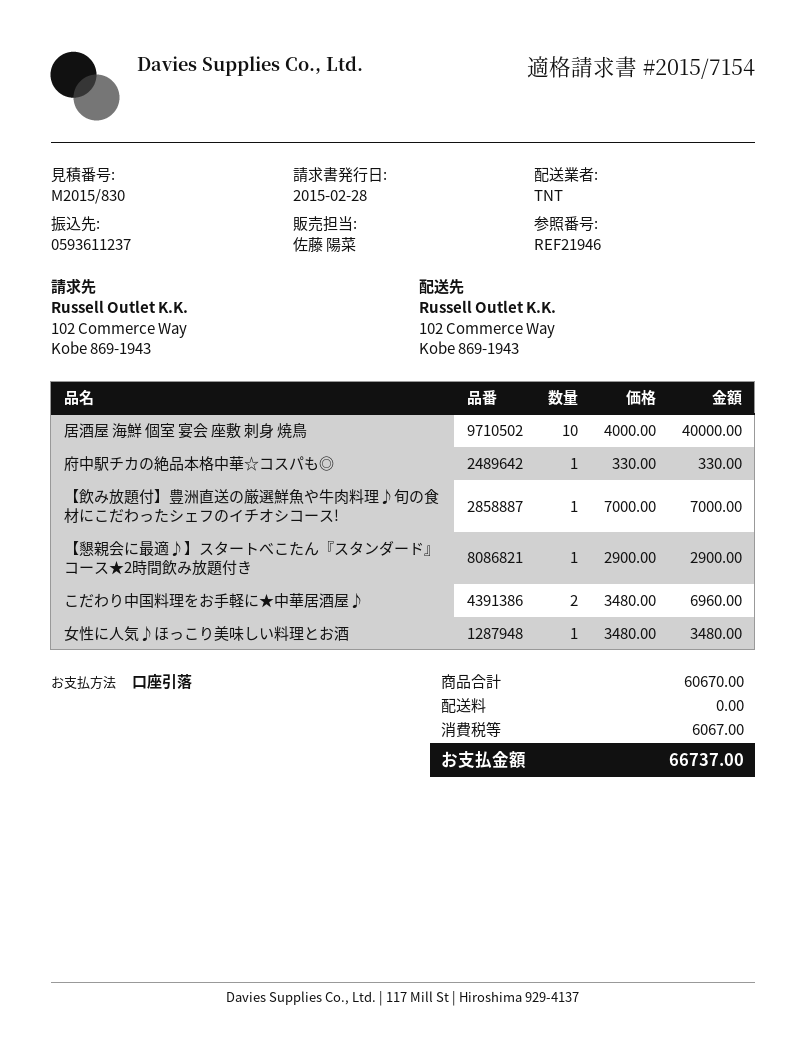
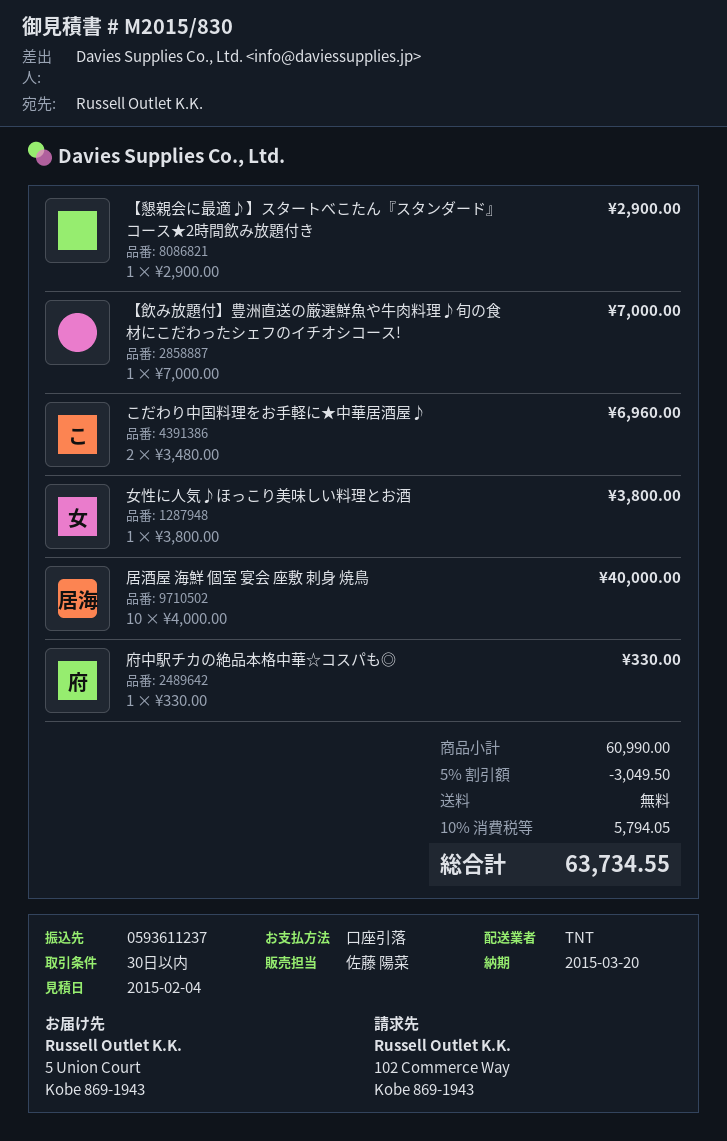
ship to: 102 Commerce Way, Kobe 869-1943 -> 5 Union Court, Kobe 869-1943
女性に人気♪ほっこり美味しい料理とお酒: 1 x 3480.00 = 3480.00 -> 1 x 3800.00 = 3800.00
subtotal: 60670.00 -> 60990.00
discount: none -> 5% = 3049.50
tax: 6067.00 -> 5794.05
total: 66737.00 -> 63734.55

